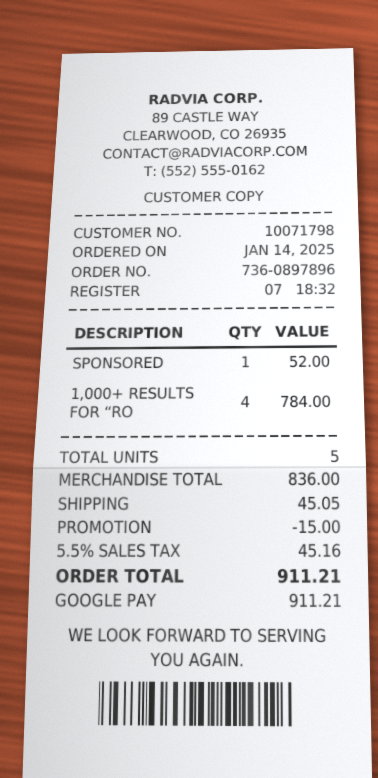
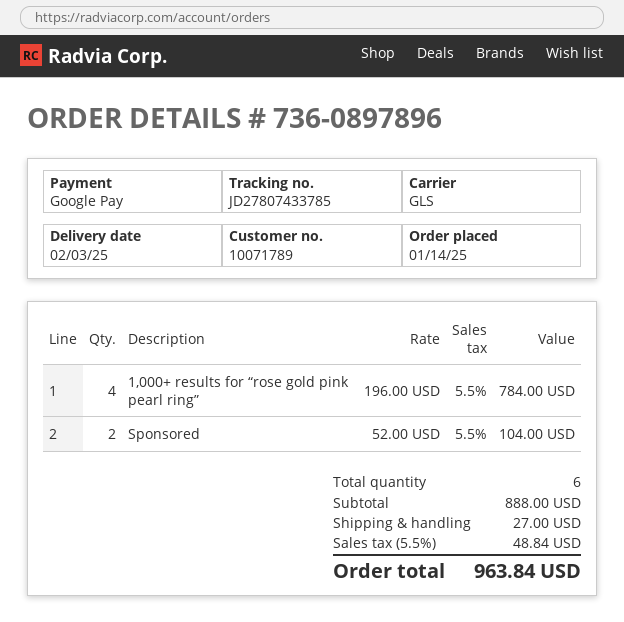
customer number: 10071798 -> 10071789
SPONSORED: 1 for 52.00 -> 2 for 104.00
total quantity: 5 -> 6
subtotal: 836.00 -> 888.00
discount: 15.00 -> none
shipping: 45.05 -> 27.00
tax: 5.5% = 45.16 -> 5.5% = 48.84
total: 911.21 -> 963.84

